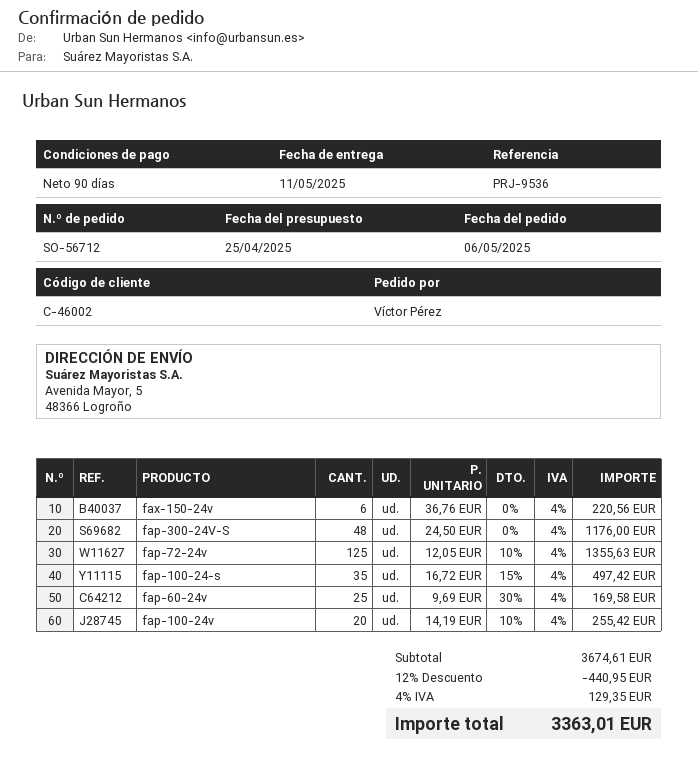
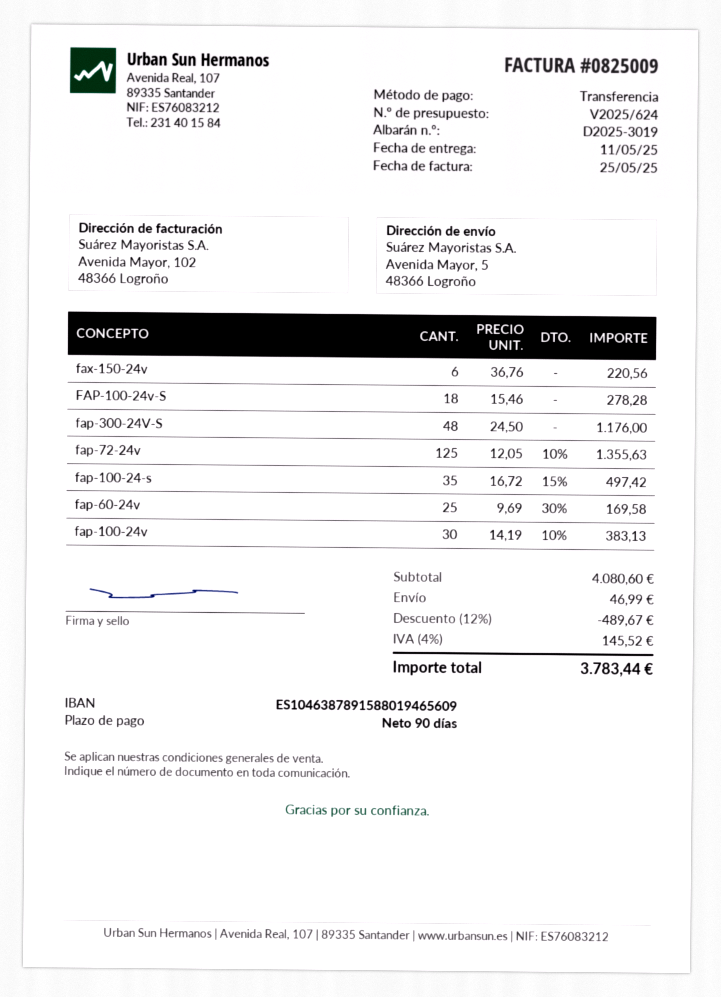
fap-100-24v: 20 x 14.19 - 10% = 255.42 -> 30 x 14.19 - 10% = 383.13
FAP-100-24v-S: none -> 18 x 15.46 = 278.28
subtotal: 3674.61 -> 4080.60
discount: 12% = 440.95 -> 12% = 489.67
shipping: none -> 46.99
tax: 4% = 129.35 -> 4% = 145.52
total: 3363.01 -> 3783.44

